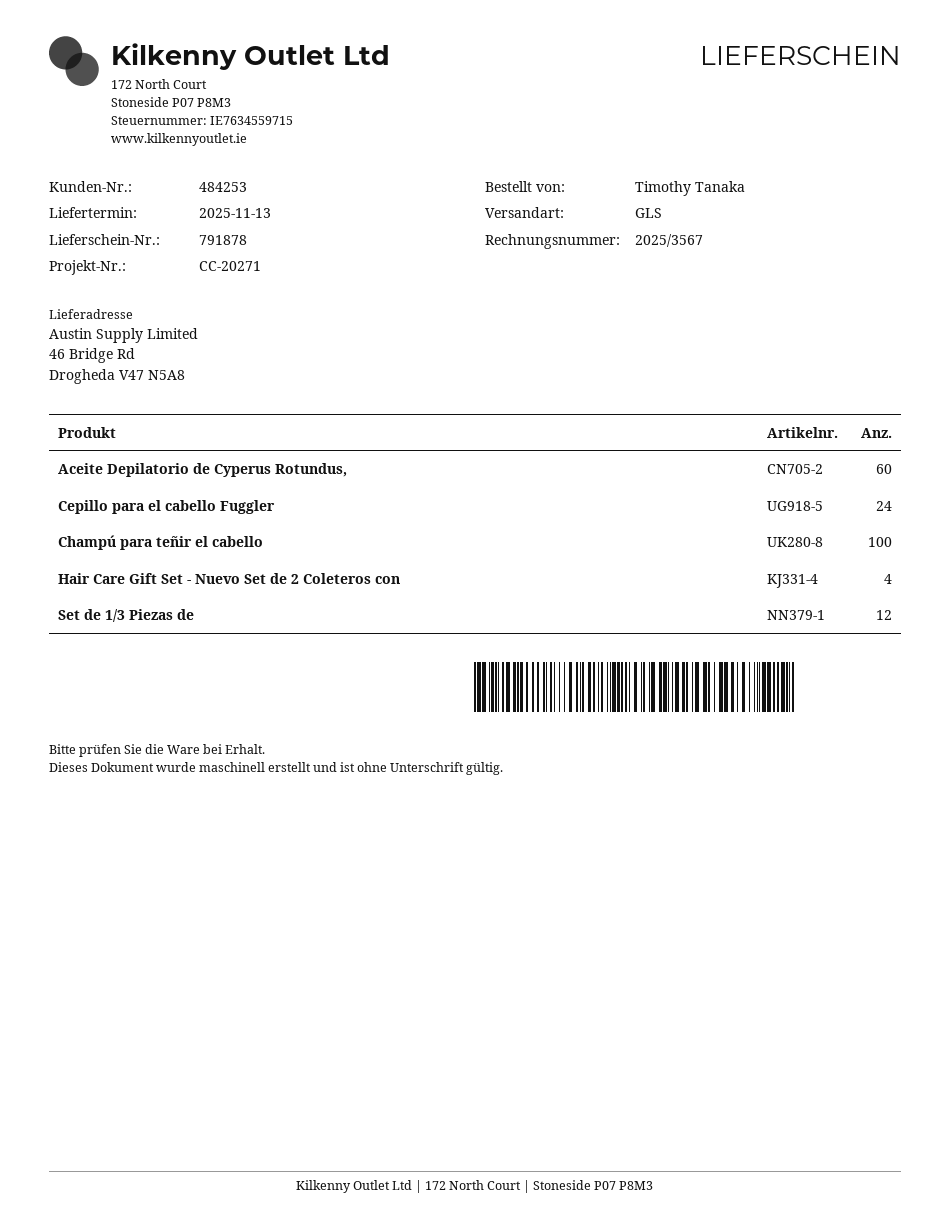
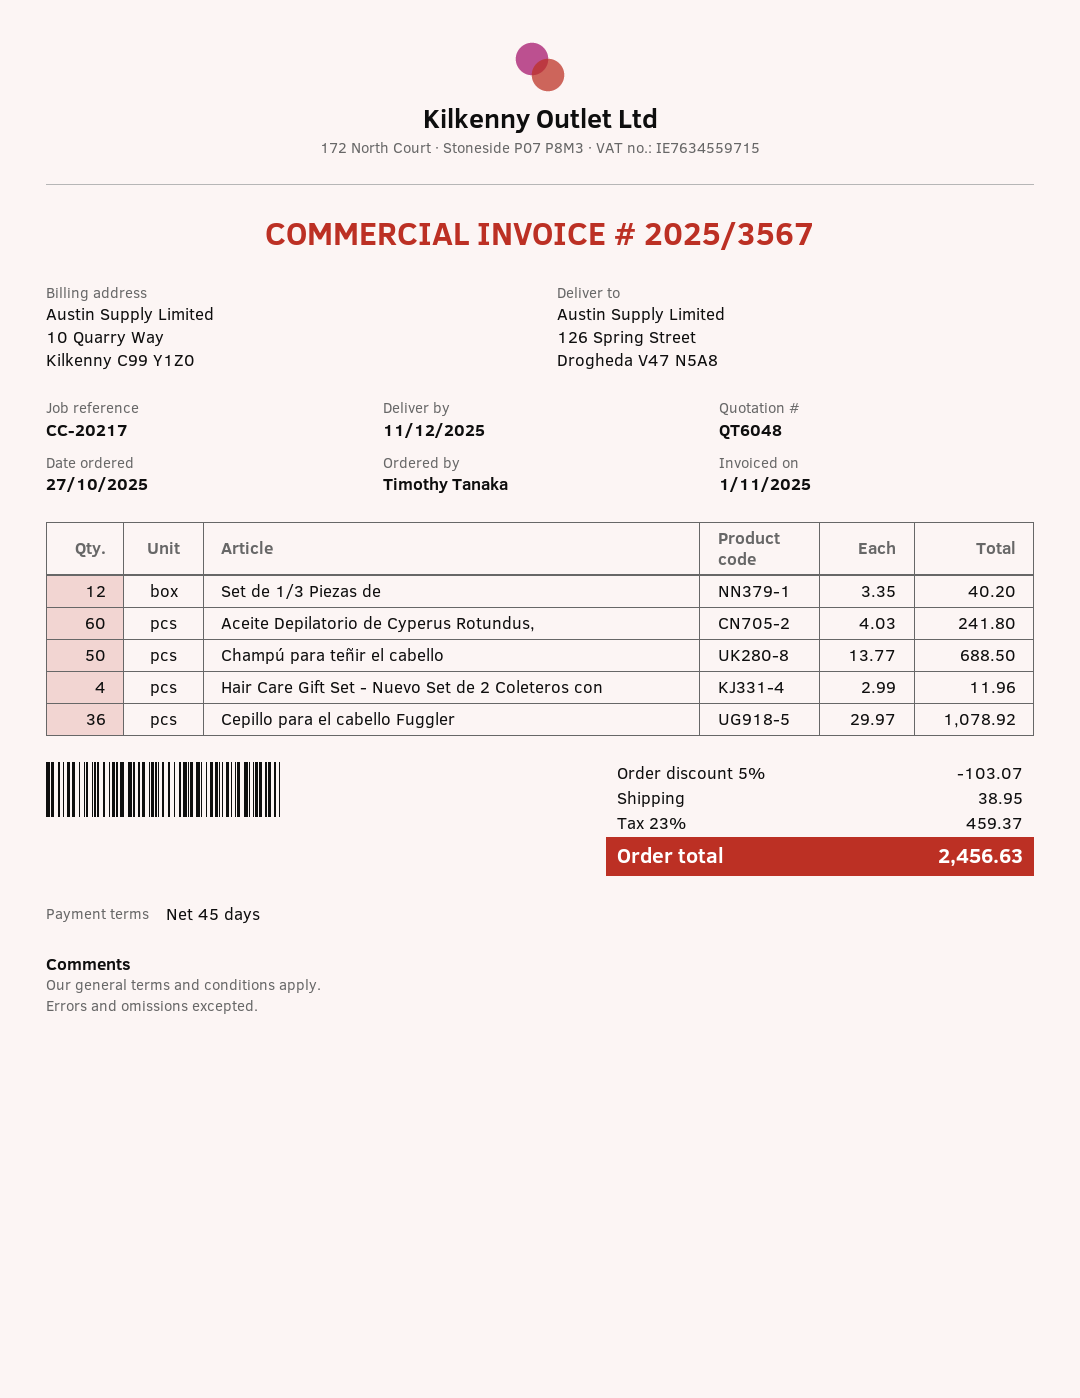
delivery date: 2025-11-13 -> 2025-12-11
reference: CC-20271 -> CC-20217
ship to: 46 Bridge Rd, Drogheda V47 N5A8 -> 126 Spring Street, Drogheda V47 N5A8
Cepillo para el cabello Fuggler: 24 -> 36
Champú para teñir el cabello: 100 -> 50

